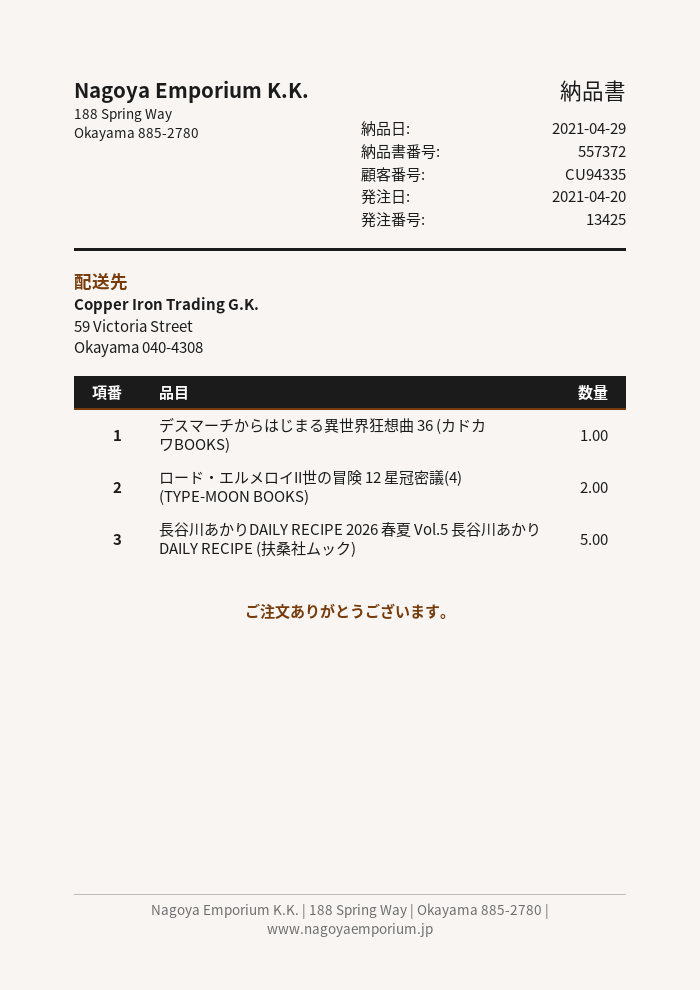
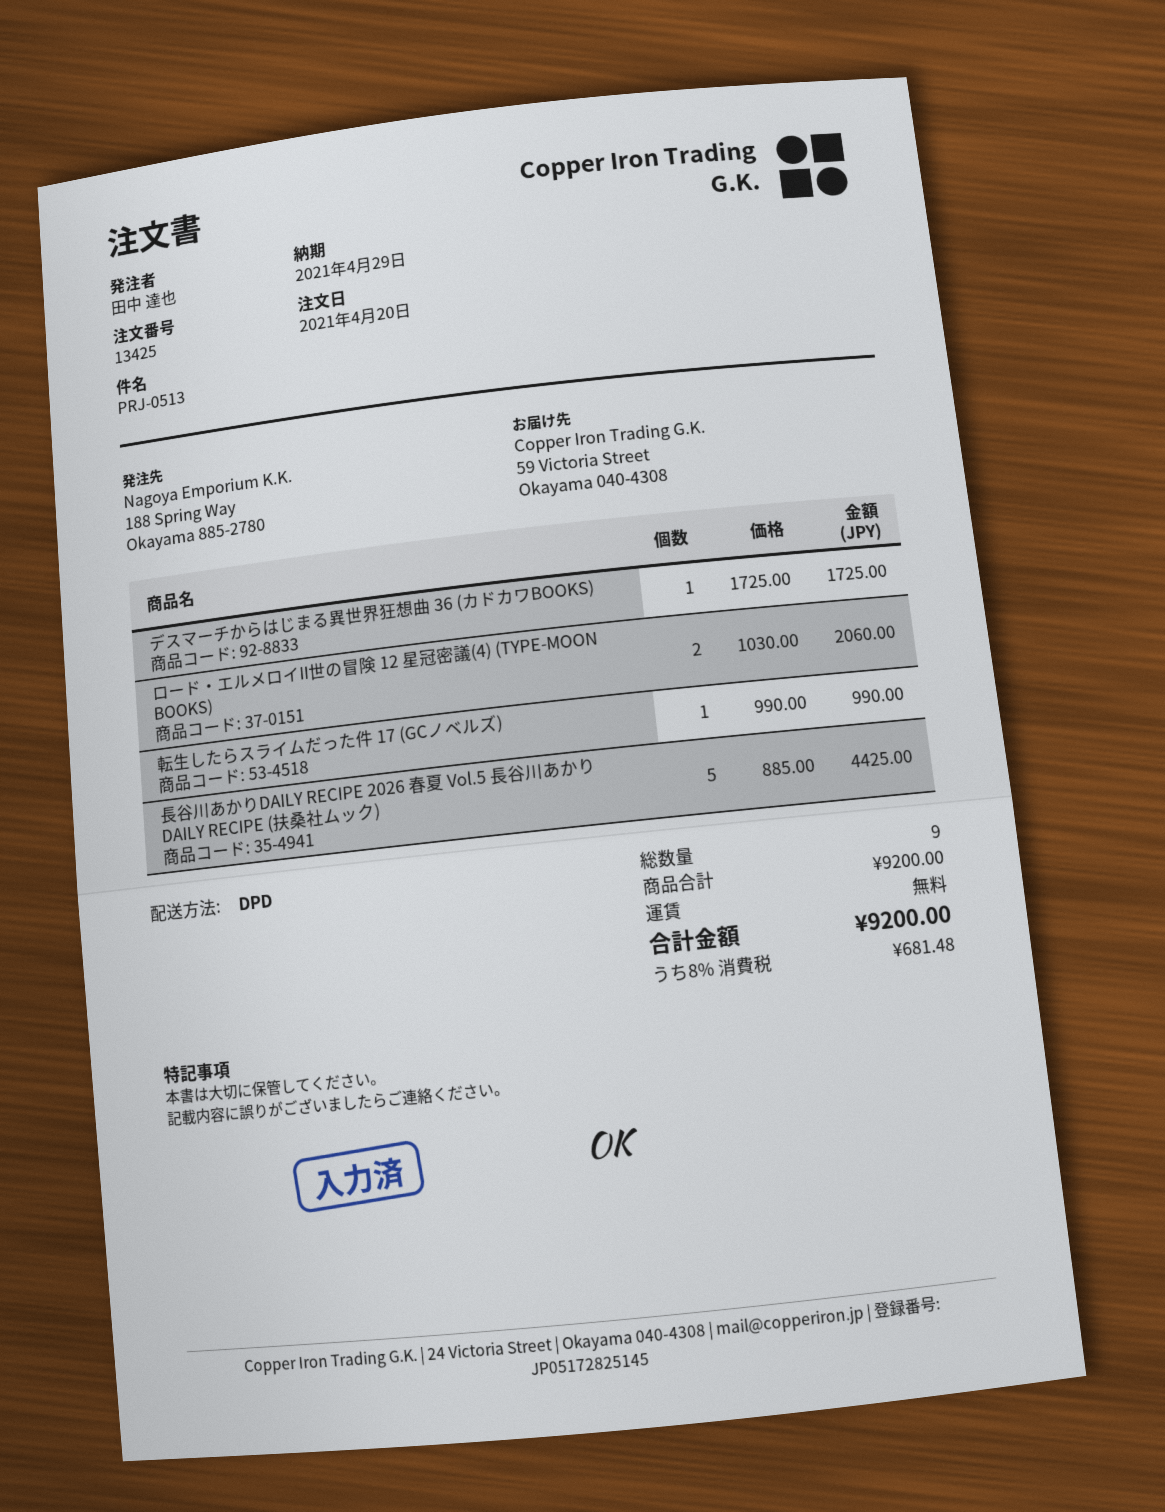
転生したらスライムだった件 17 (GCノベルズ): none -> 1

